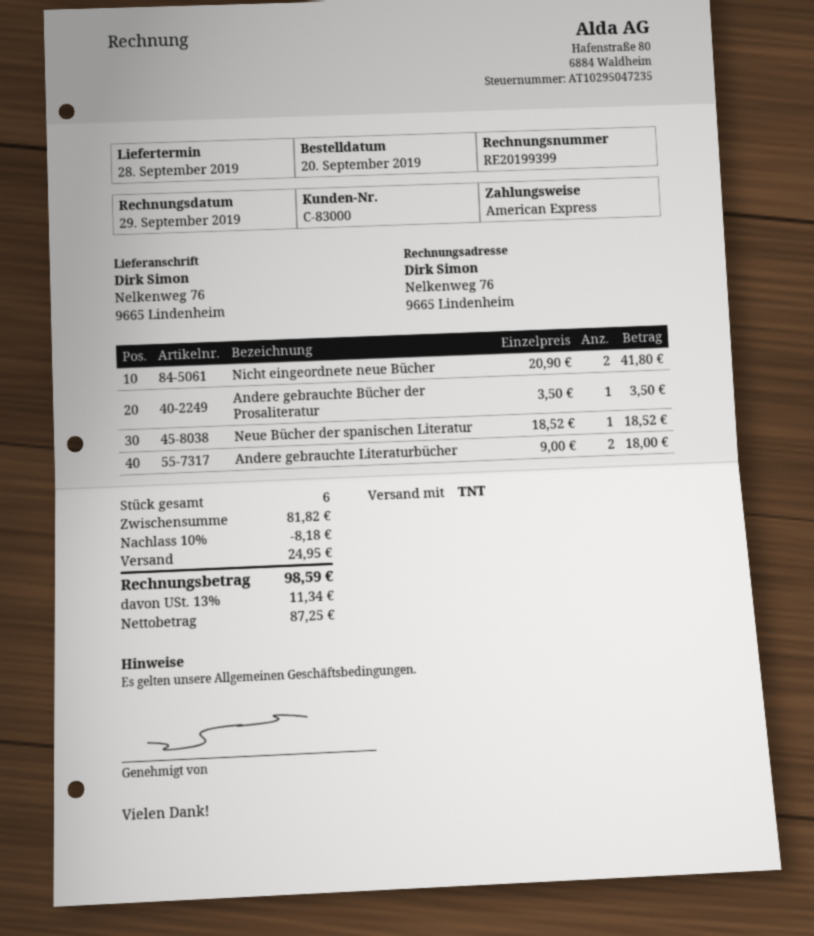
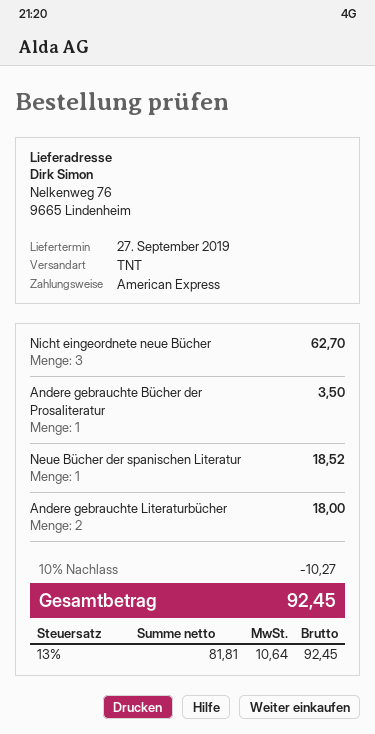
delivery date: 2019-09-28 -> 2019-09-27
Nicht eingeordnete neue Bücher: 2 for 41.80 -> 3 for 62.70
discount: 10% = 8.18 -> 10% = 10.27
shipping: 24.95 -> none
net: 87.25 -> 81.81
tax: 13% = 11.34 -> 13% = 10.64
total: 98.59 -> 92.45

